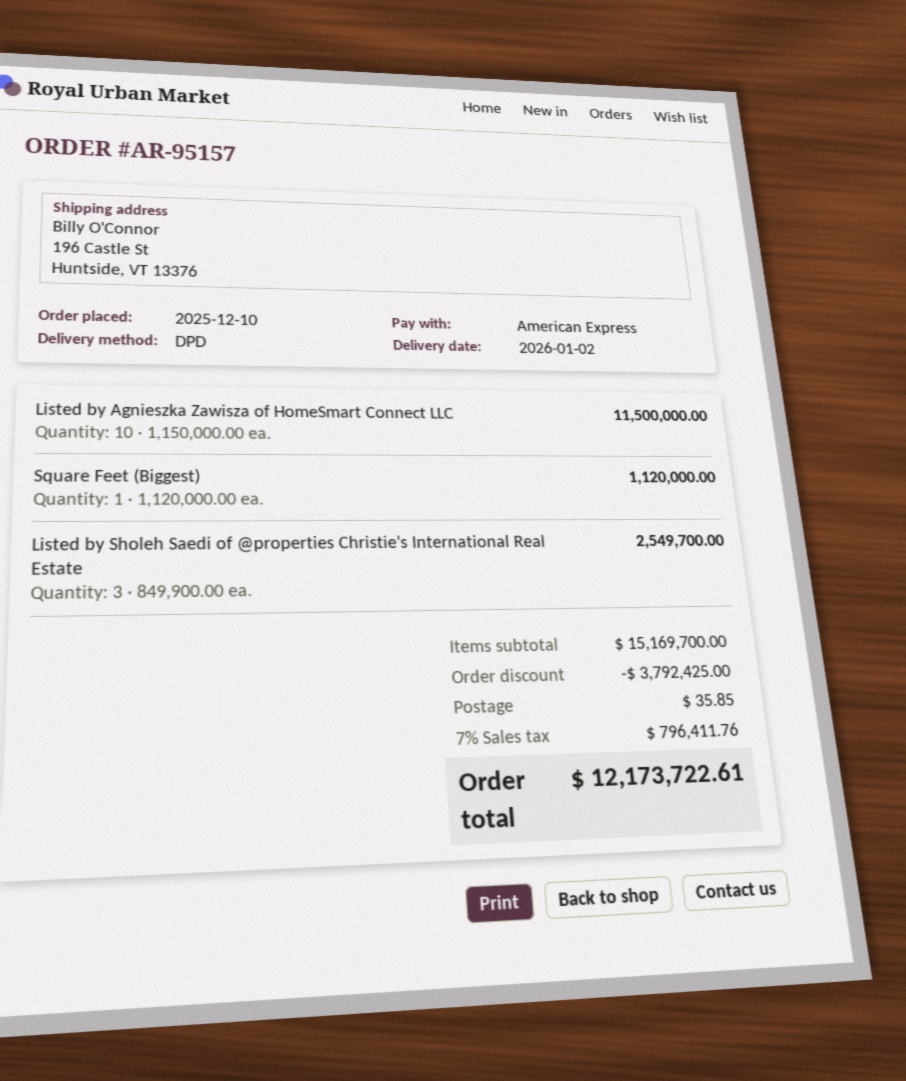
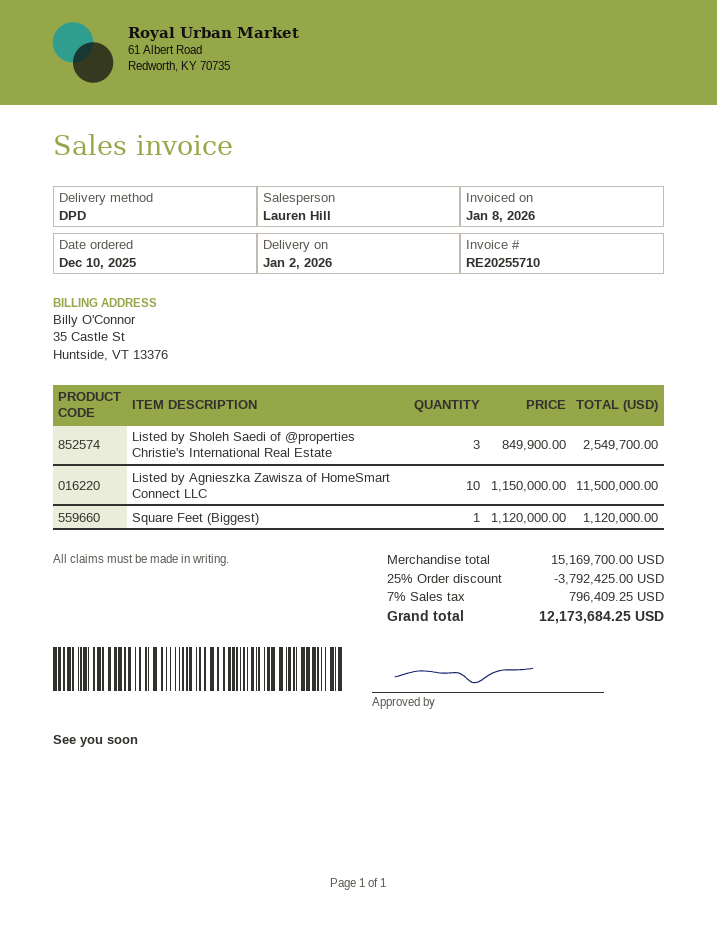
shipping: 35.85 -> none
tax: 7% = 796411.76 -> 7% = 796409.25
total: 12173722.61 -> 12173684.25

